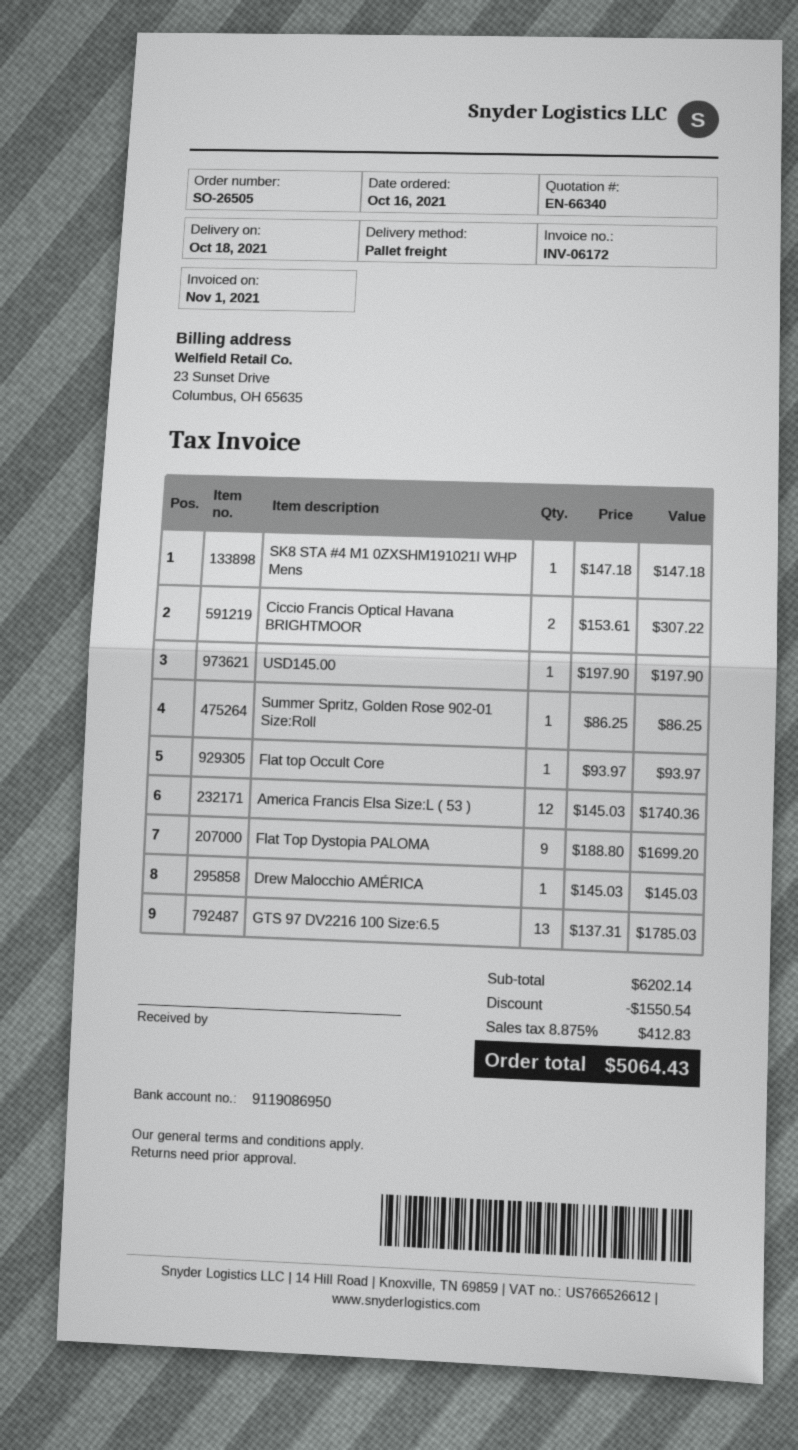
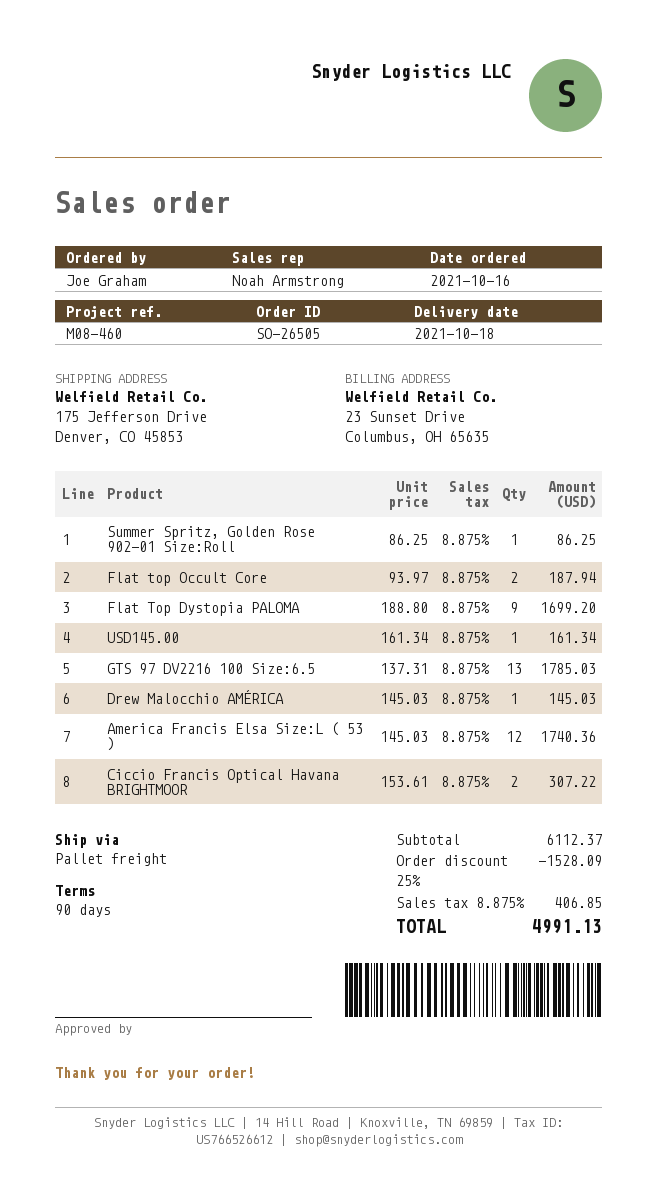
SK8 STA #4 M1 0ZXSHM191021I WHP Mens: 1 x 147.18 = 147.18 -> none
USD145.00: 1 x 197.90 = 197.90 -> 1 x 161.34 = 161.34
Flat top Occult Core: 1 x 93.97 = 93.97 -> 2 x 93.97 = 187.94
subtotal: 6202.14 -> 6112.37
discount: 1550.54 -> 1528.09
tax: 8.875% = 412.83 -> 8.875% = 406.85
total: 5064.43 -> 4991.13

